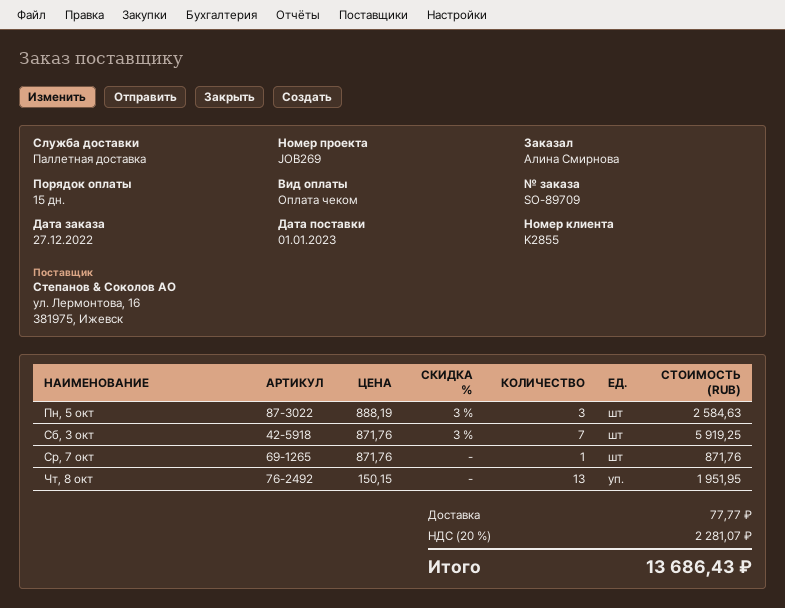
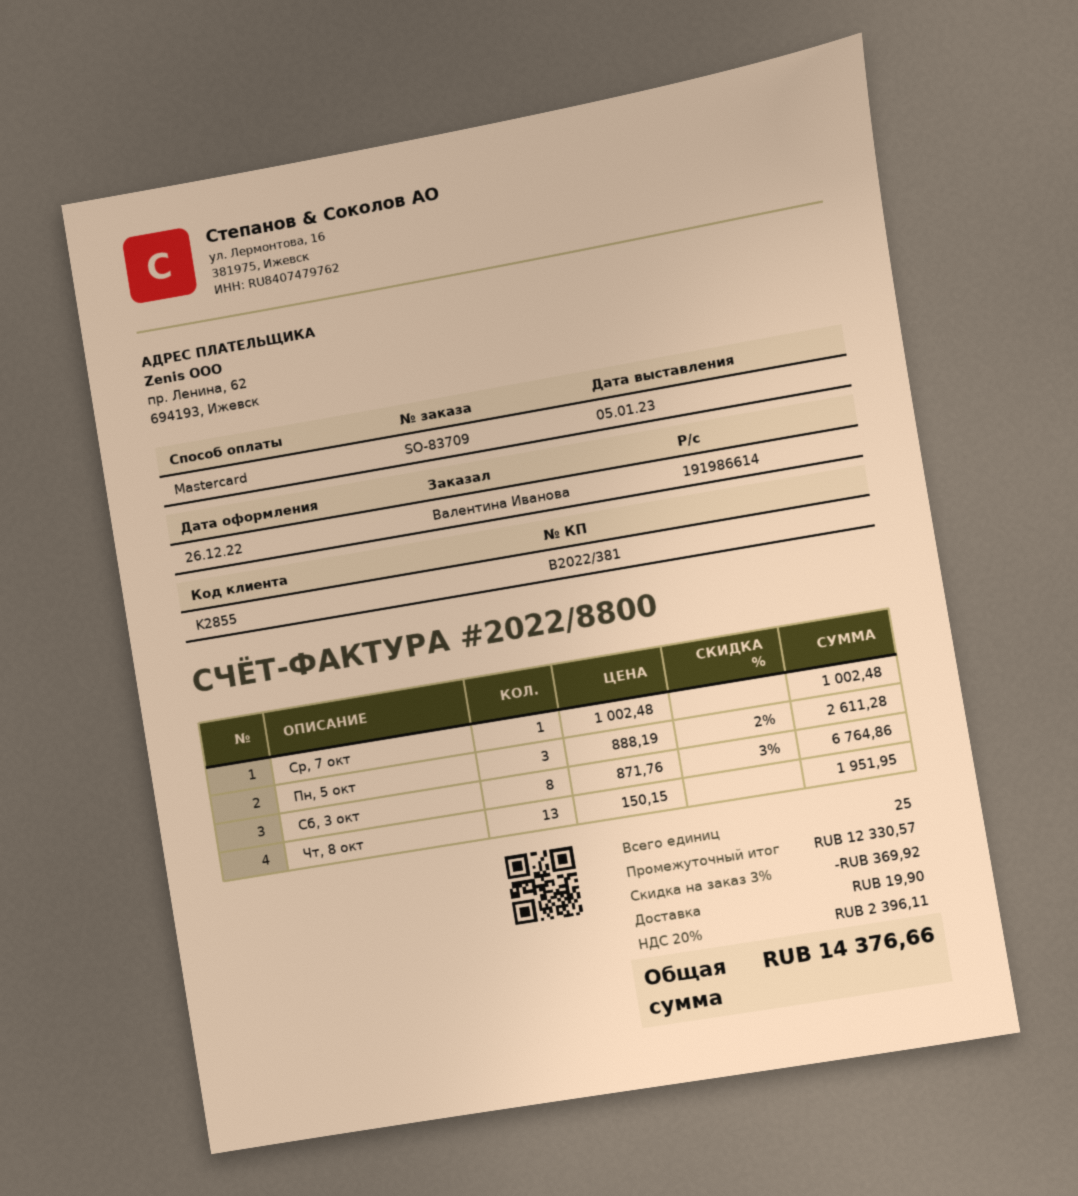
order number: SO-89709 -> SO-83709
order date: 2022-12-27 -> 2022-12-26
ordered by: Алина Смирнова -> Валентина Иванова
payment method: cheque -> Mastercard
Пн, 5 окт: 3 x 888.19 - 3% = 2584.63 -> 3 x 888.19 - 2% = 2611.28
Сб, 3 окт: 7 x 871.76 - 3% = 5919.25 -> 8 x 871.76 - 3% = 6764.86
Ср, 7 окт: 1 x 871.76 = 871.76 -> 1 x 1002.48 = 1002.48
discount: none -> 3% = 369.92
shipping: 77.77 -> 19.90
tax: 20% = 2281.07 -> 20% = 2396.11
total: 13686.43 -> 14376.66

